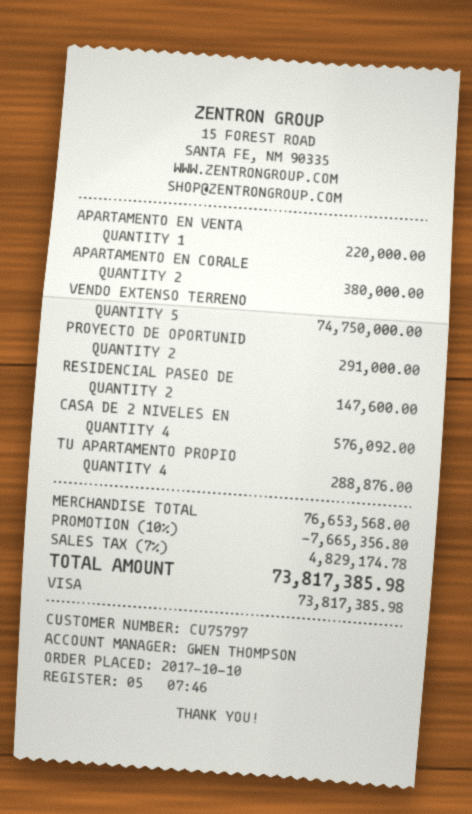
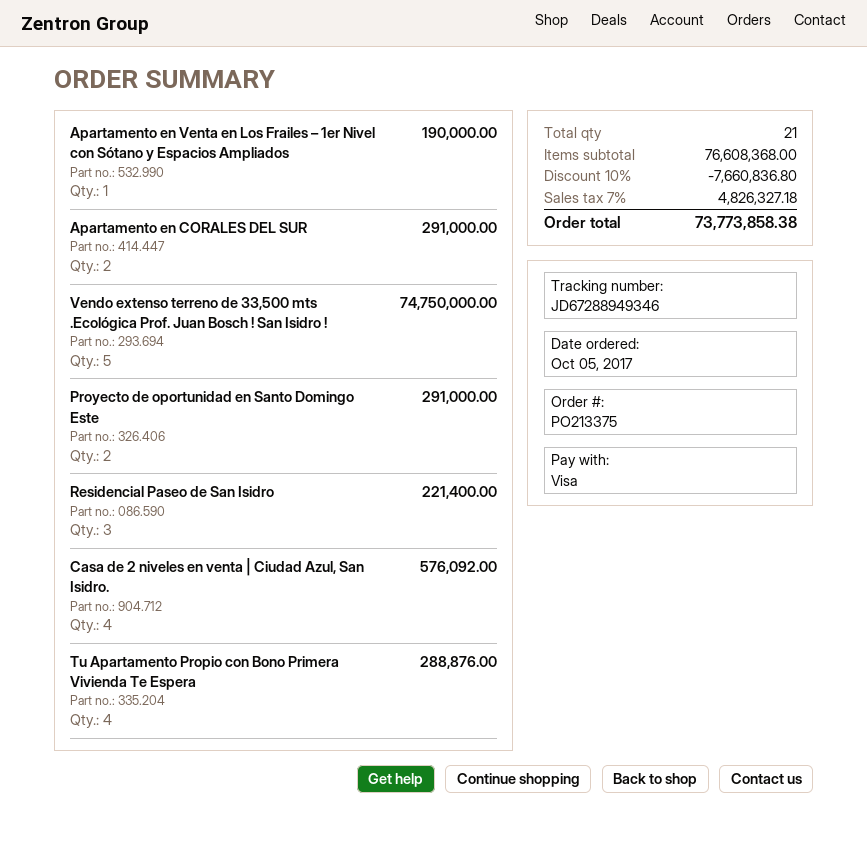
order date: 2017-10-10 -> 2017-10-05
APARTAMENTO EN VENTA: 1 for 220000.00 -> 1 for 190000.00
APARTAMENTO EN CORALE: 2 for 380000.00 -> 2 for 291000.00
RESIDENCIAL PASEO DE: 2 for 147600.00 -> 3 for 221400.00
subtotal: 76653568.00 -> 76608368.00
discount: 10% = 7665356.80 -> 10% = 7660836.80
tax: 7% = 4829174.78 -> 7% = 4826327.18
total: 73817385.98 -> 73773858.38

